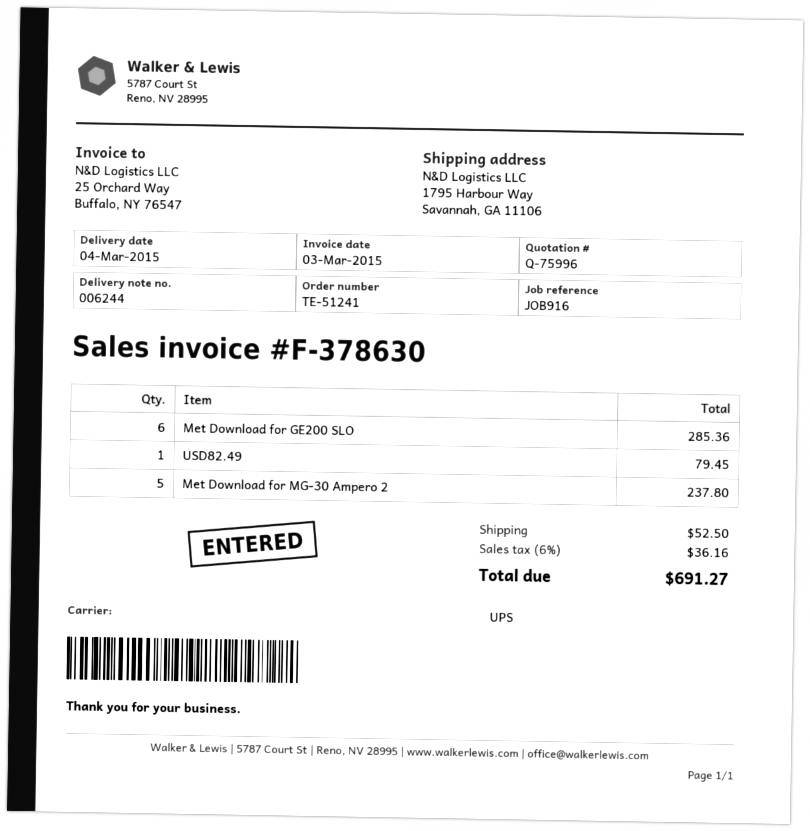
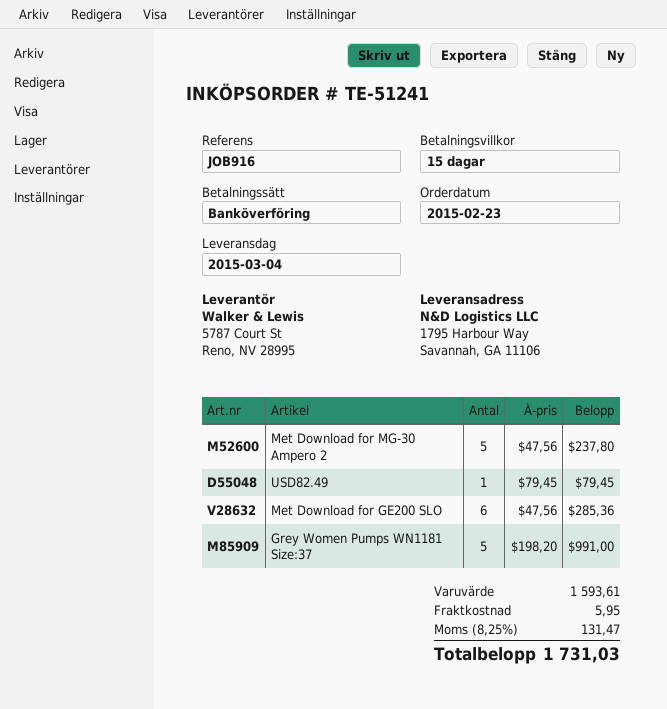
Grey Women Pumps WN1181 Size:37: none -> 5 for 991.00
shipping: 52.50 -> 5.95
tax: 6% = 36.16 -> 8.25% = 131.47
total: 691.27 -> 1731.03

